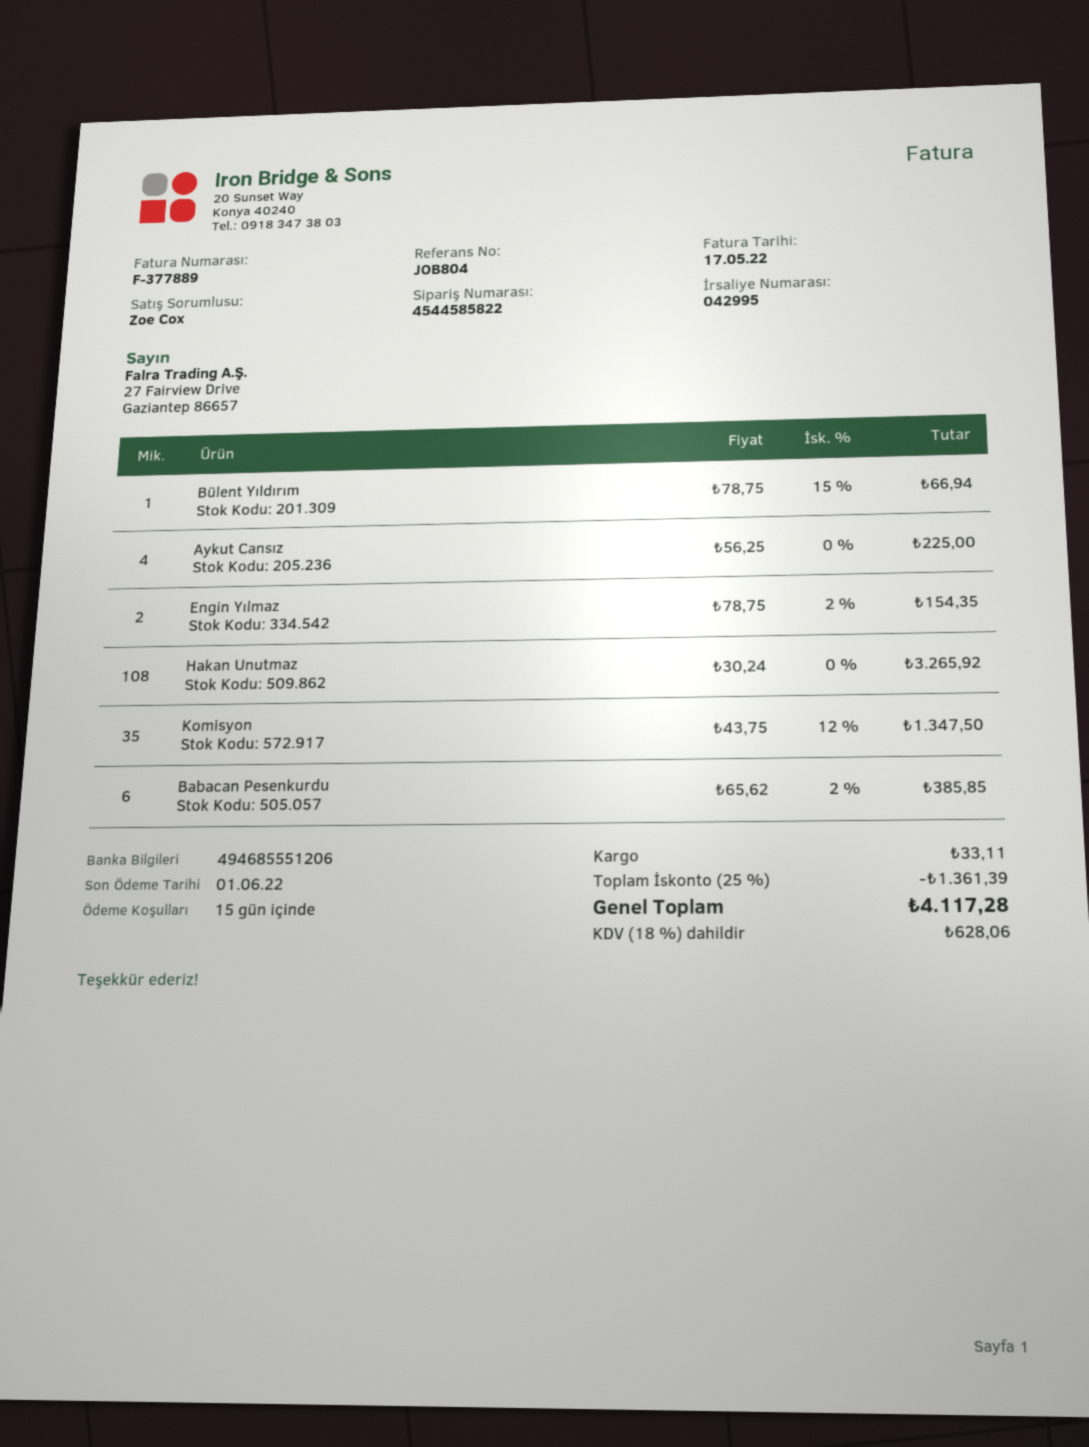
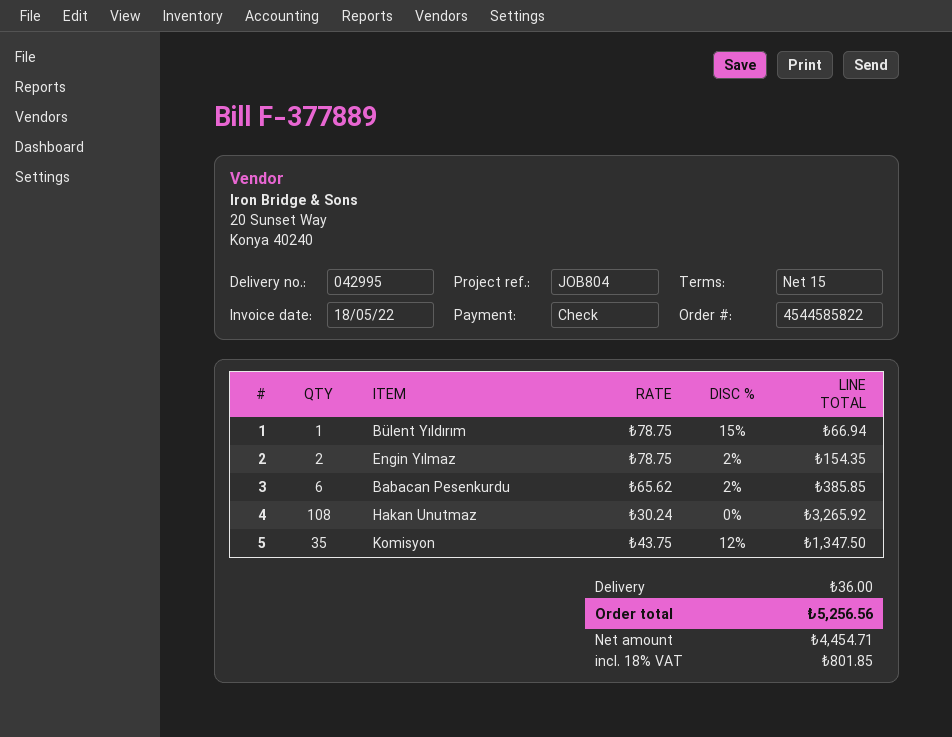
invoice date: 2022-05-17 -> 2022-05-18
Aykut Cansız: 4 x 56.25 = 225.00 -> none
discount: 25% = 1361.39 -> none
shipping: 33.11 -> 36.00
tax: 18% = 628.06 -> 18% = 801.85
total: 4117.28 -> 5256.56

